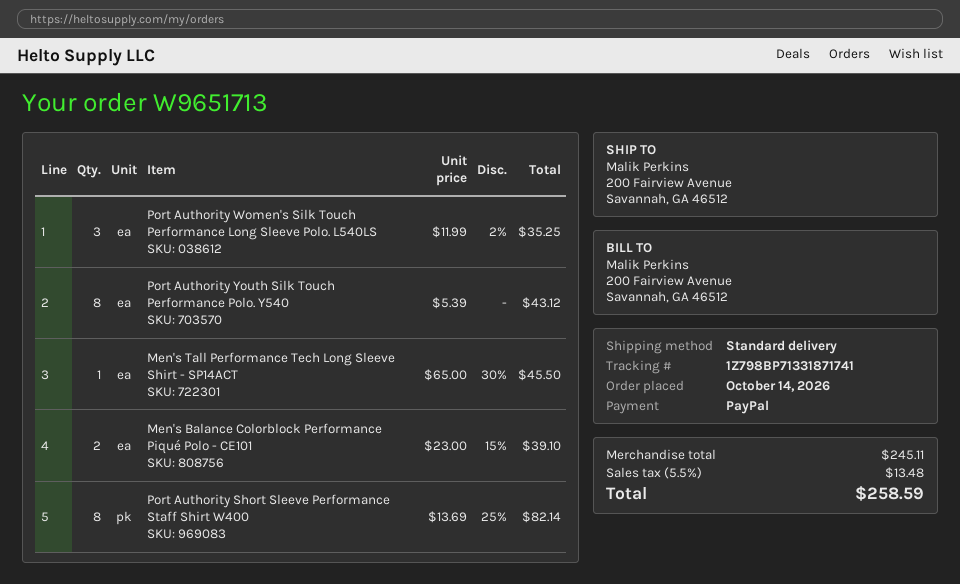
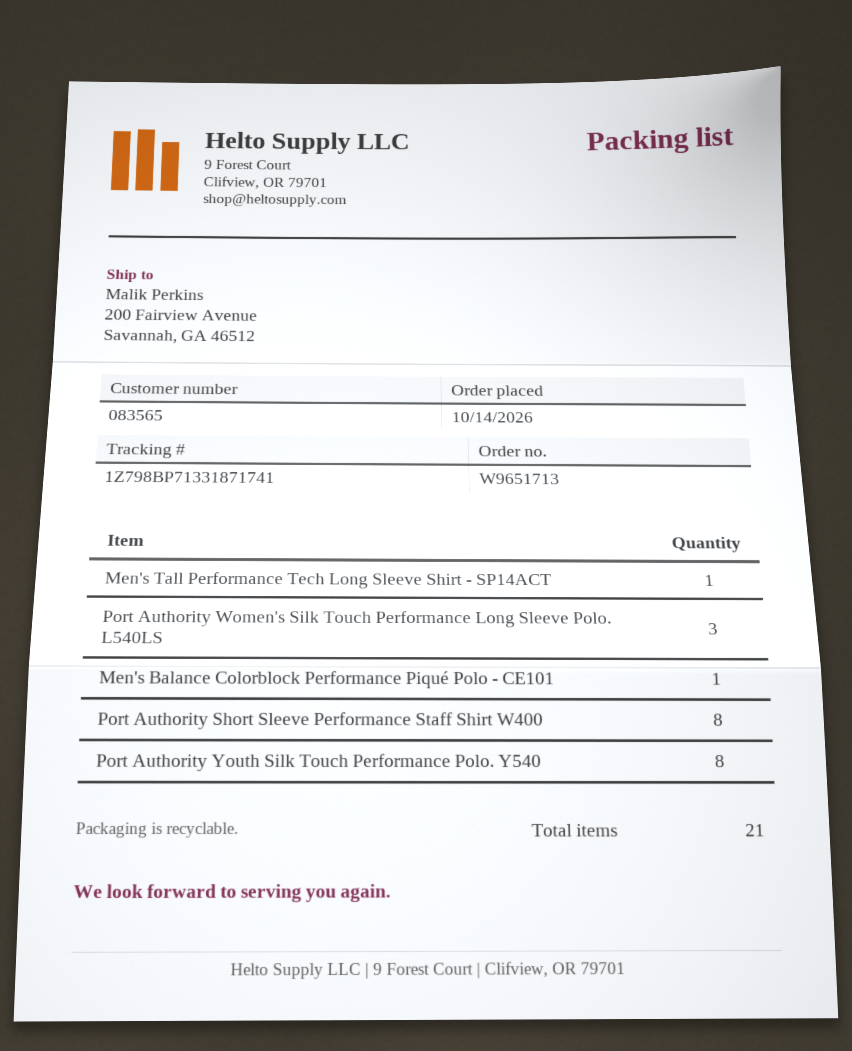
Men's Balance Colorblock Performance Piqué Polo - CE101: 2 -> 1

